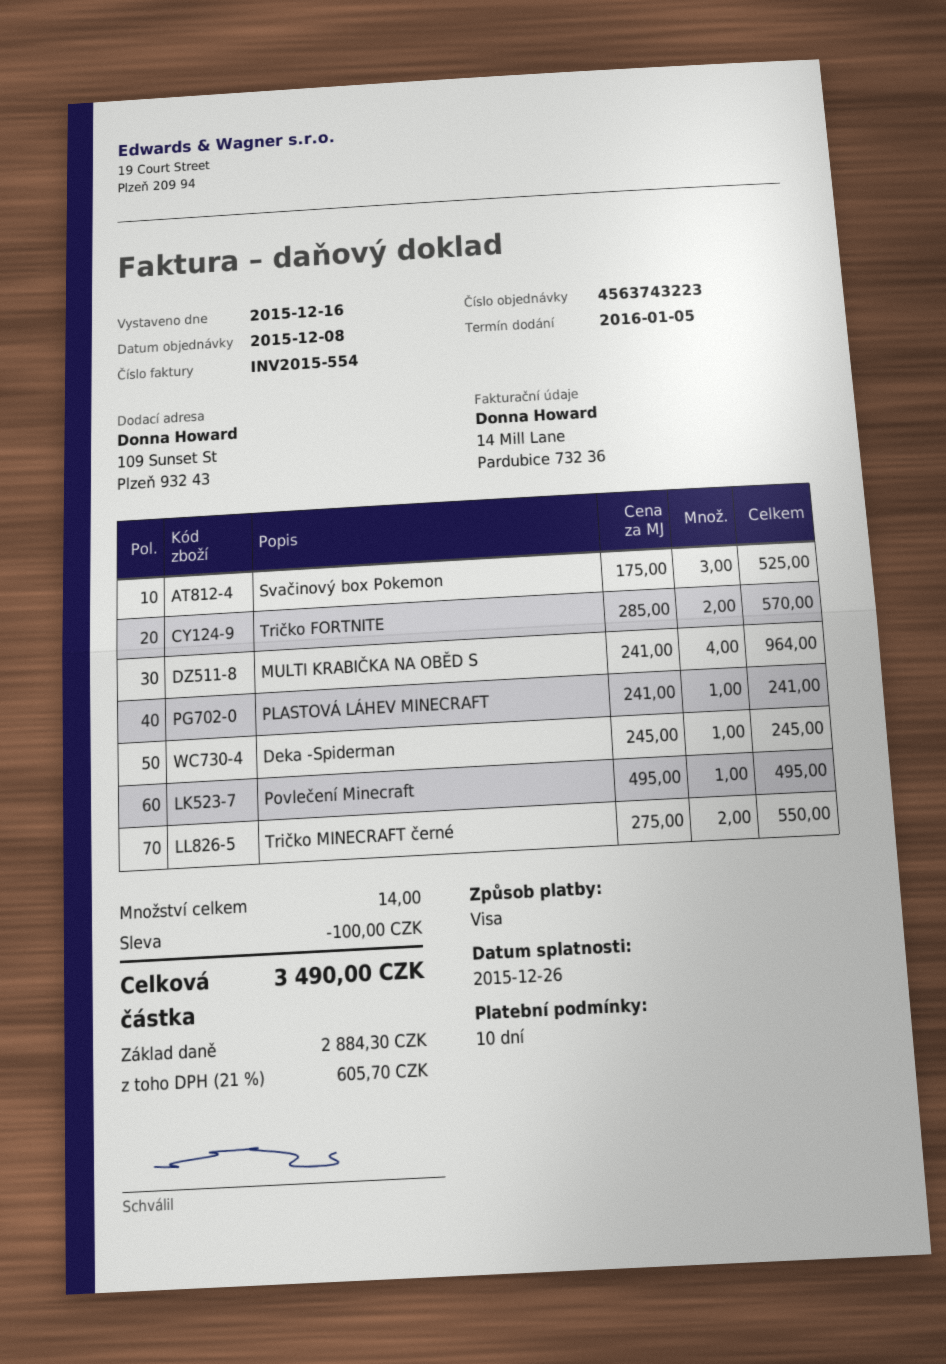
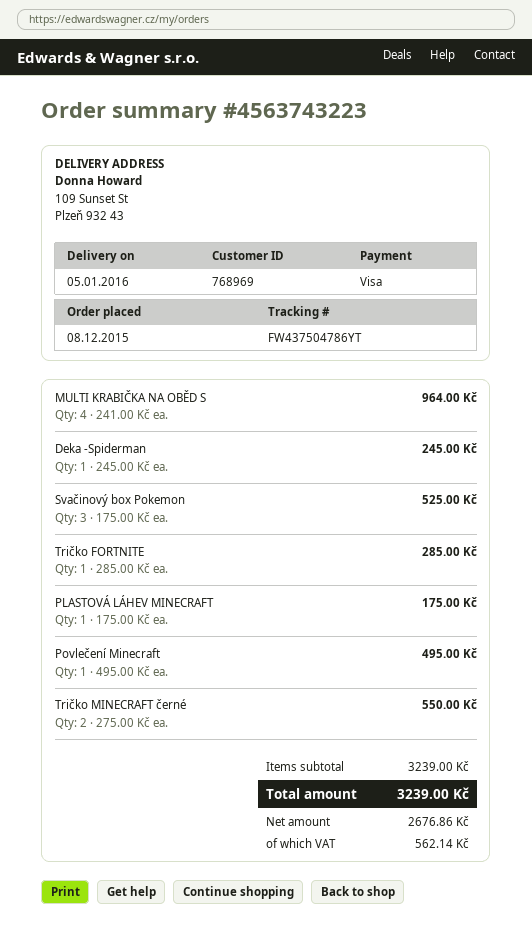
Tričko FORTNITE: 2 x 285.00 = 570.00 -> 1 x 285.00 = 285.00
PLASTOVÁ LÁHEV MINECRAFT: 1 x 241.00 = 241.00 -> 1 x 175.00 = 175.00
discount: 100.00 -> none
net: 2884.30 -> 2676.86
tax: 605.70 -> 562.14
total: 3490.00 -> 3239.00

